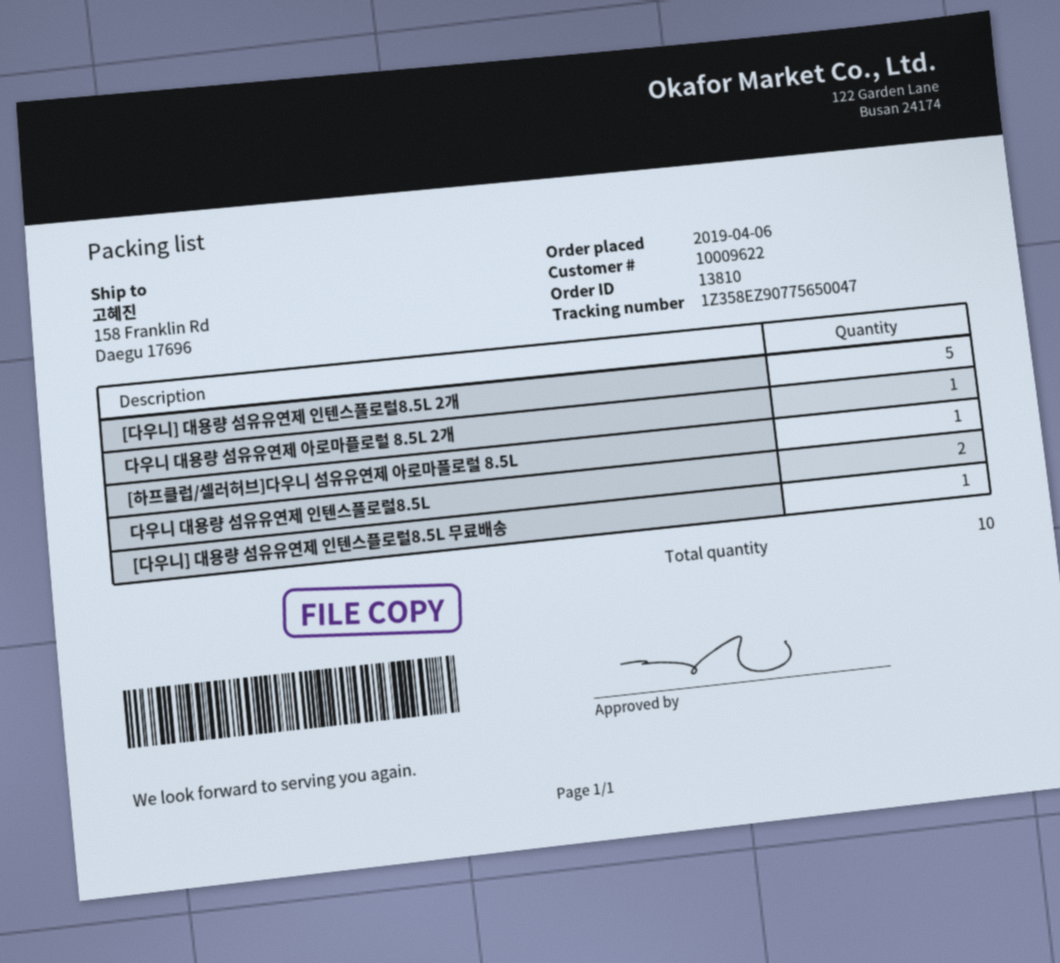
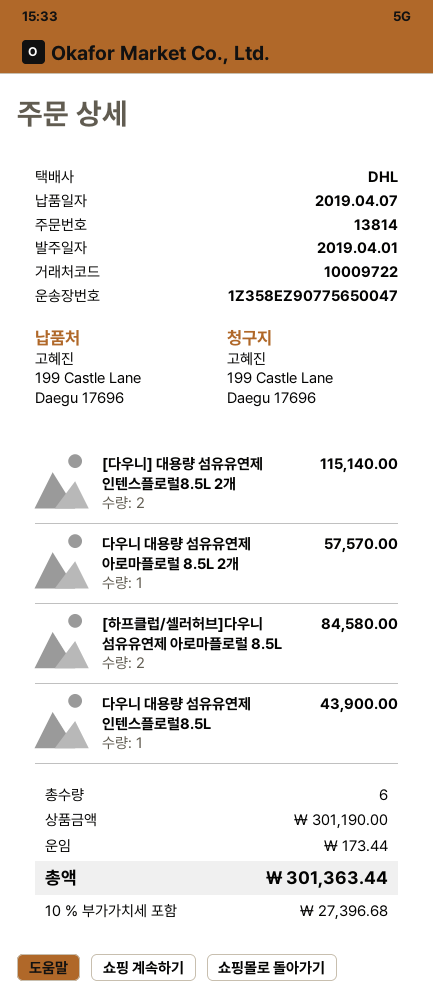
order number: 13810 -> 13814
order date: 2019-04-06 -> 2019-04-01
customer number: 10009622 -> 10009722
ship to: 158 Franklin Rd, Daegu 17696 -> 199 Castle Lane, Daegu 17696
[다우니] 대용량 섬유유연제 인텐스플로럴8.5L 2개: 5 -> 2
[하프클럽/셀러허브]다우니 섬유유연제 아로마플로럴 8.5L: 1 -> 2
다우니 대용량 섬유유연제 인텐스플로럴8.5L: 2 -> 1
[다우니] 대용량 섬유유연제 인텐스플로럴8.5L 무료배송: 1 -> none
total quantity: 10 -> 6

